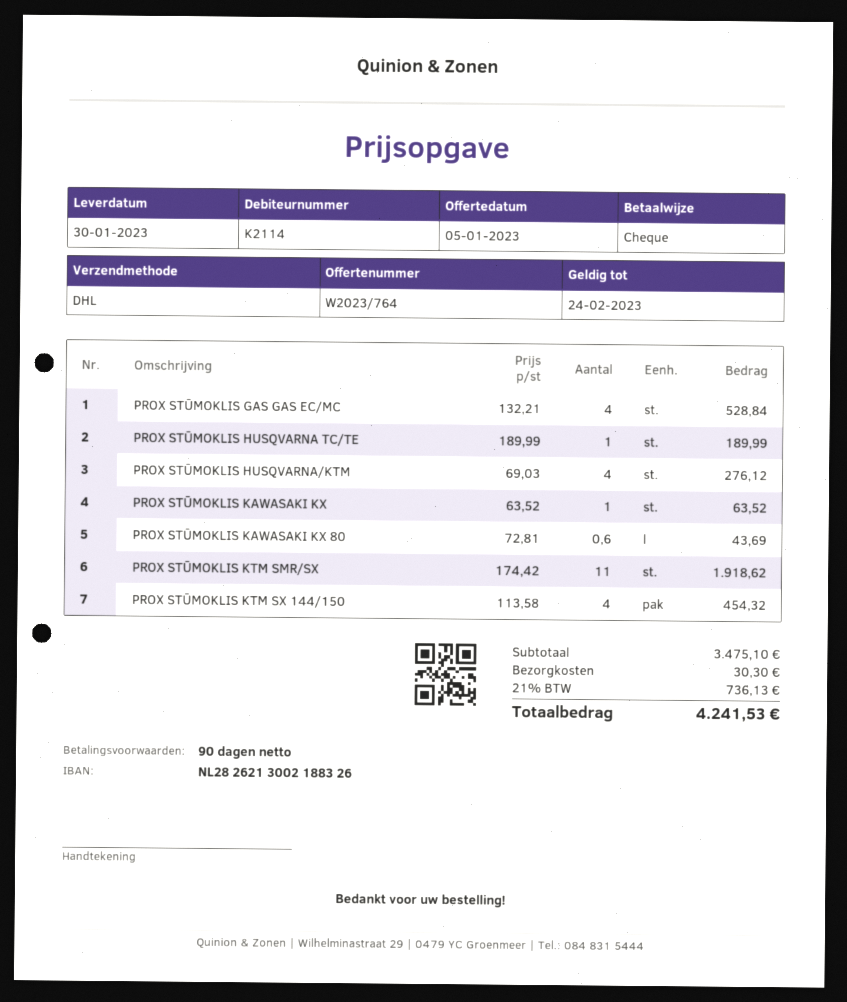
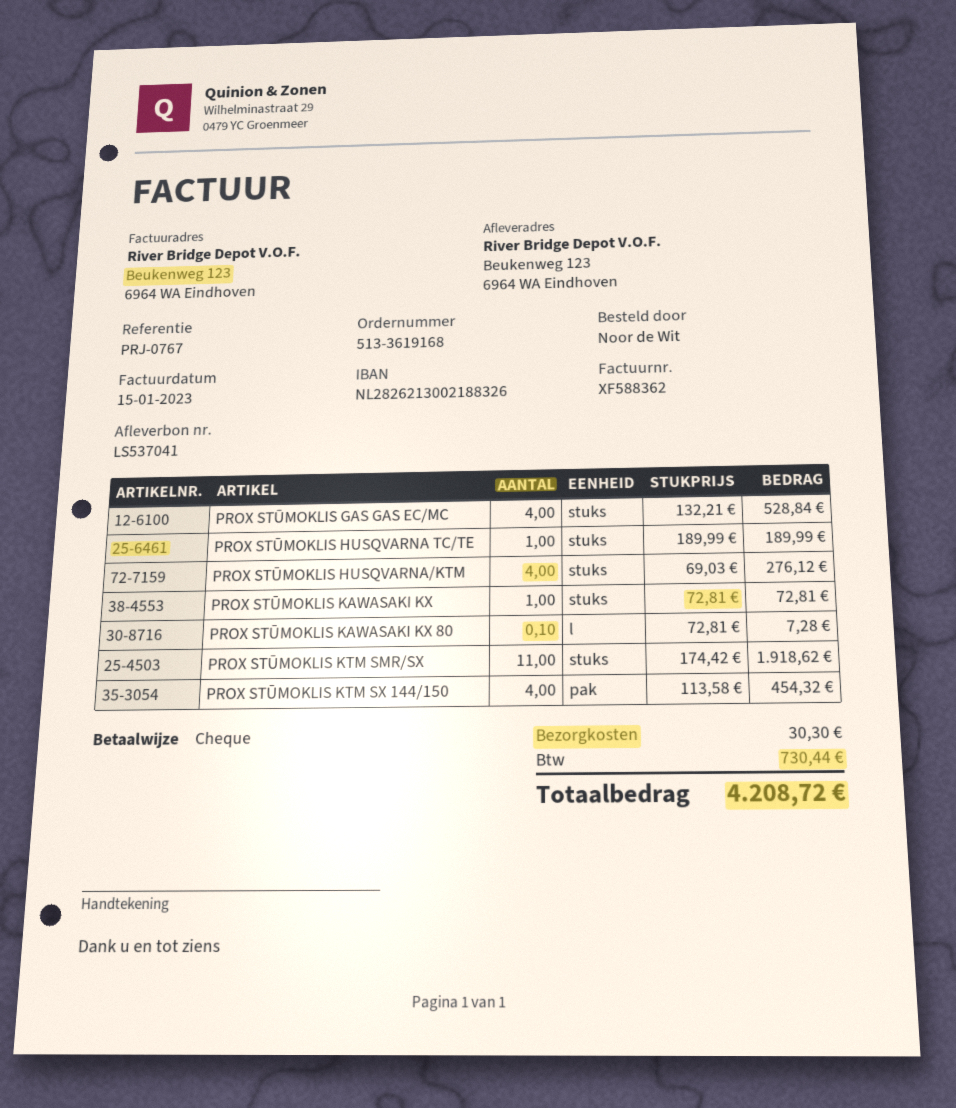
PROX STŪMOKLIS KAWASAKI KX: 1 x 63.52 = 63.52 -> 1 x 72.81 = 72.81
PROX STŪMOKLIS KAWASAKI KX 80: 0.6 x 72.81 = 43.69 -> 0.1 x 72.81 = 7.28
tax: 736.13 -> 730.44
total: 4241.53 -> 4208.72

